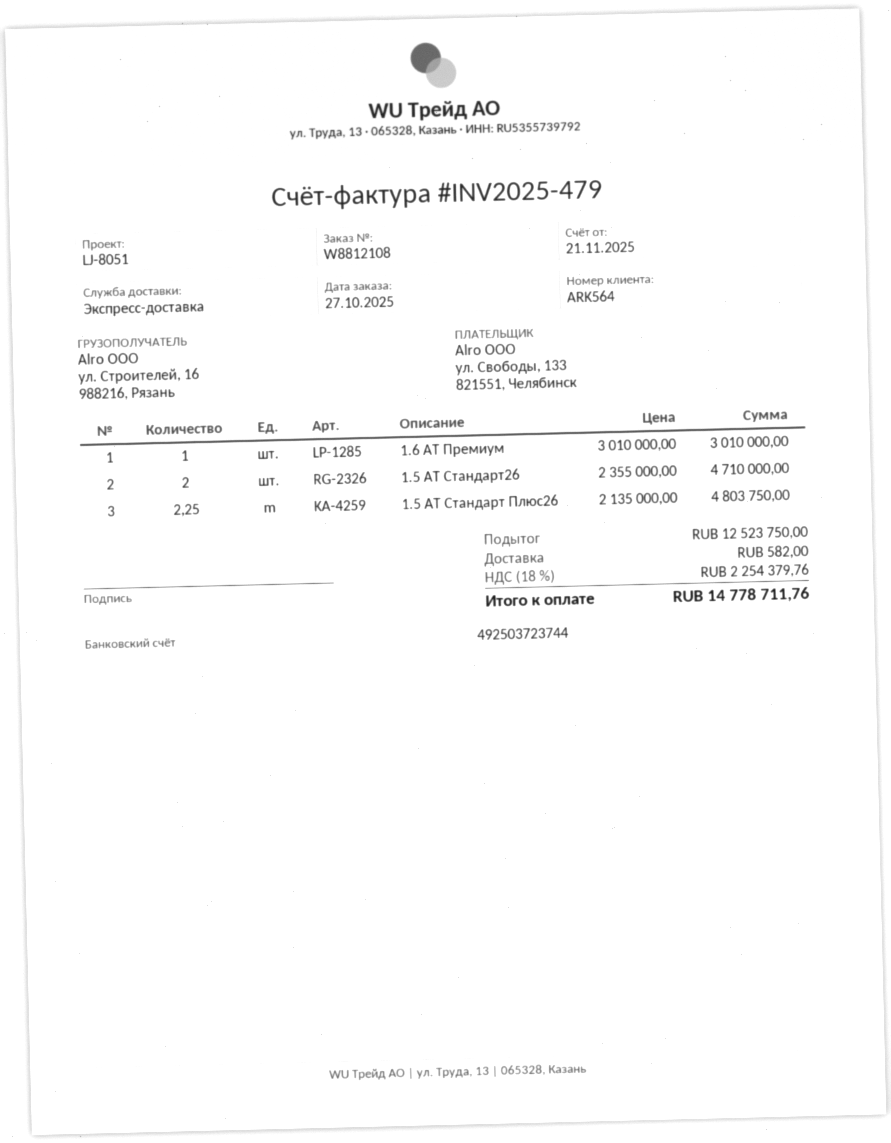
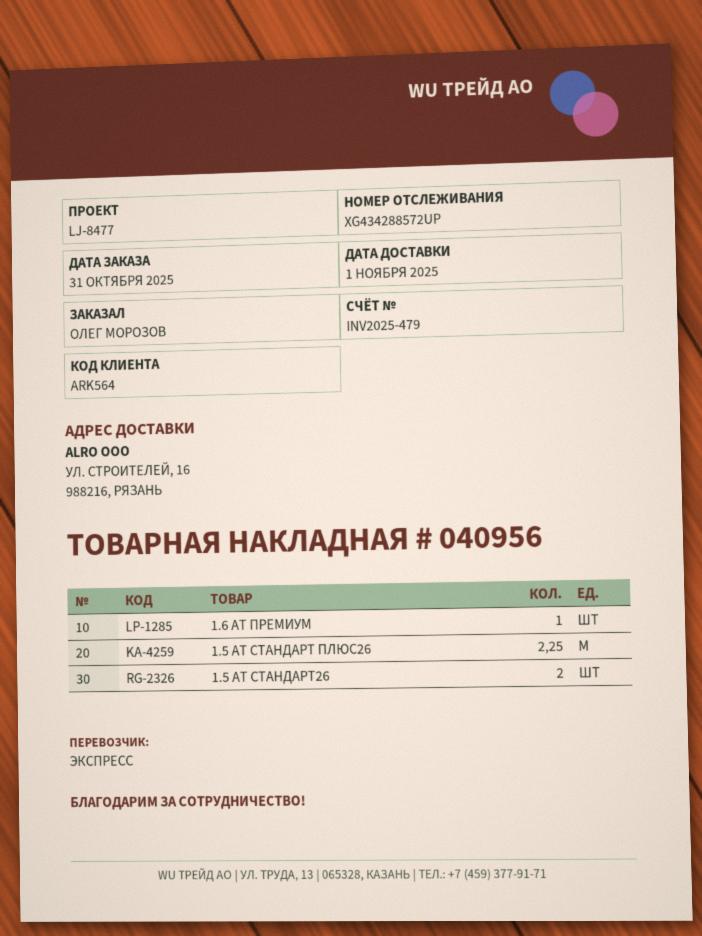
order date: 2025-10-27 -> 2025-10-31
reference: LJ-8051 -> LJ-8477

